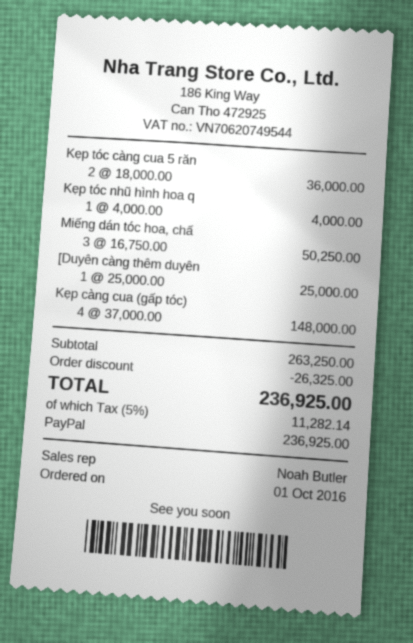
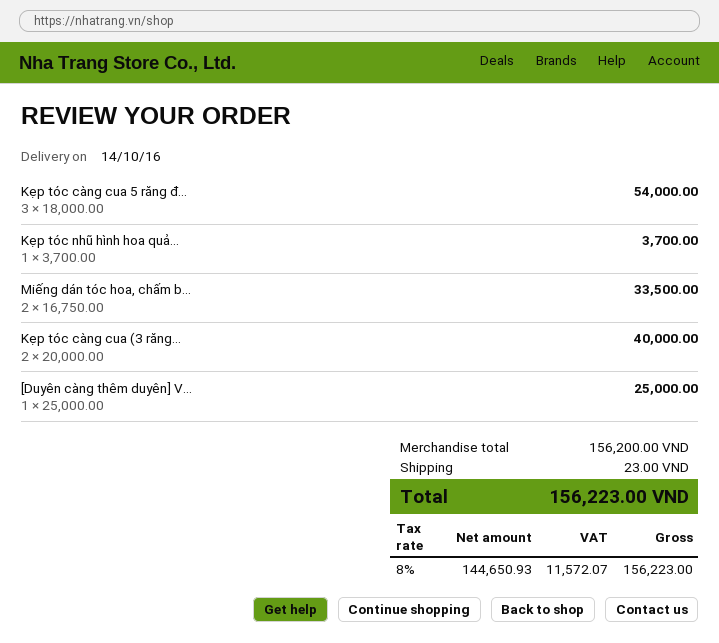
Kẹp tóc càng cua 5 răn: 2 x 18000.00 = 36000.00 -> 3 x 18000.00 = 54000.00
Kẹp tóc nhũ hình hoa q: 1 x 4000.00 = 4000.00 -> 1 x 3700.00 = 3700.00
Miếng dán tóc hoa, chấ: 3 x 16750.00 = 50250.00 -> 2 x 16750.00 = 33500.00
Kẹp càng cua (gấp tóc): 4 x 37000.00 = 148000.00 -> none
Kẹp tóc càng cua (3 răng...: none -> 2 x 20000.00 = 40000.00
subtotal: 263250.00 -> 156200.00
discount: 26325.00 -> none
shipping: none -> 23.00
tax: 5% = 11282.14 -> 8% = 11572.07
total: 236925.00 -> 156223.00

